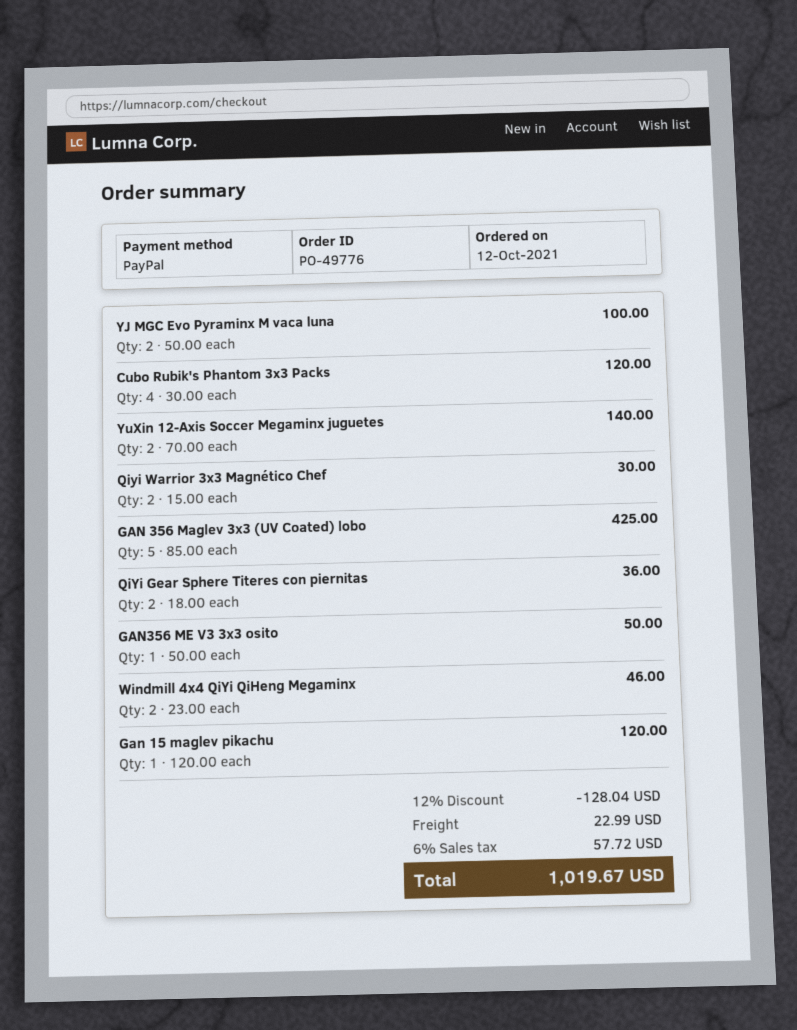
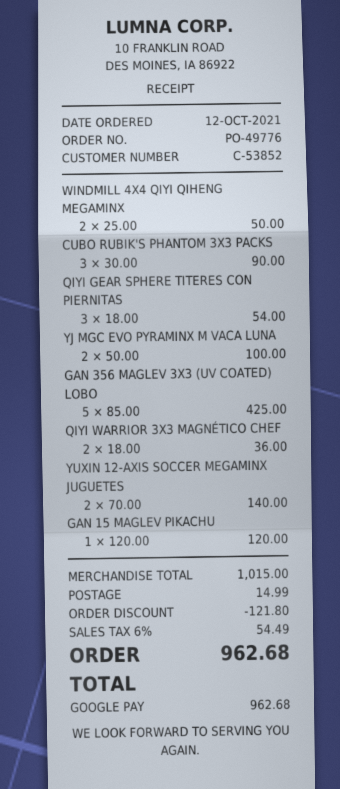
payment method: PayPal -> Google Pay
Cubo Rubik's Phantom 3x3 Packs: 4 x 30.00 = 120.00 -> 3 x 30.00 = 90.00
Qiyi Warrior 3x3 Magnético Chef: 2 x 15.00 = 30.00 -> 2 x 18.00 = 36.00
QiYi Gear Sphere Titeres con piernitas: 2 x 18.00 = 36.00 -> 3 x 18.00 = 54.00
GAN356 ME V3 3x3 osito: 1 x 50.00 = 50.00 -> none
Windmill 4x4 QiYi QiHeng Megaminx: 2 x 23.00 = 46.00 -> 2 x 25.00 = 50.00
discount: 128.04 -> 121.80
shipping: 22.99 -> 14.99
tax: 6% = 57.72 -> 6% = 54.49
total: 1019.67 -> 962.68

